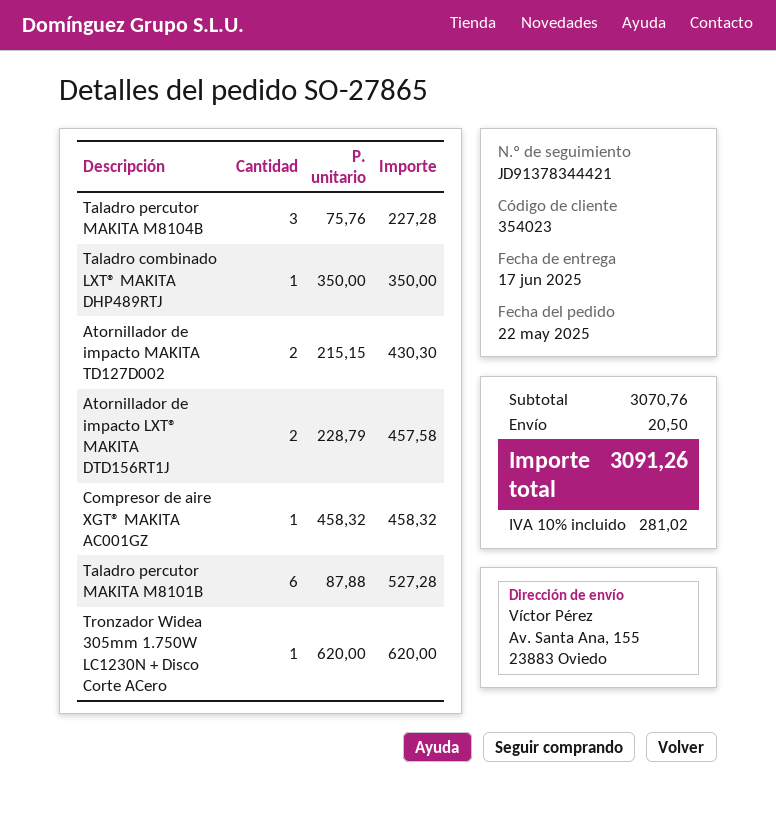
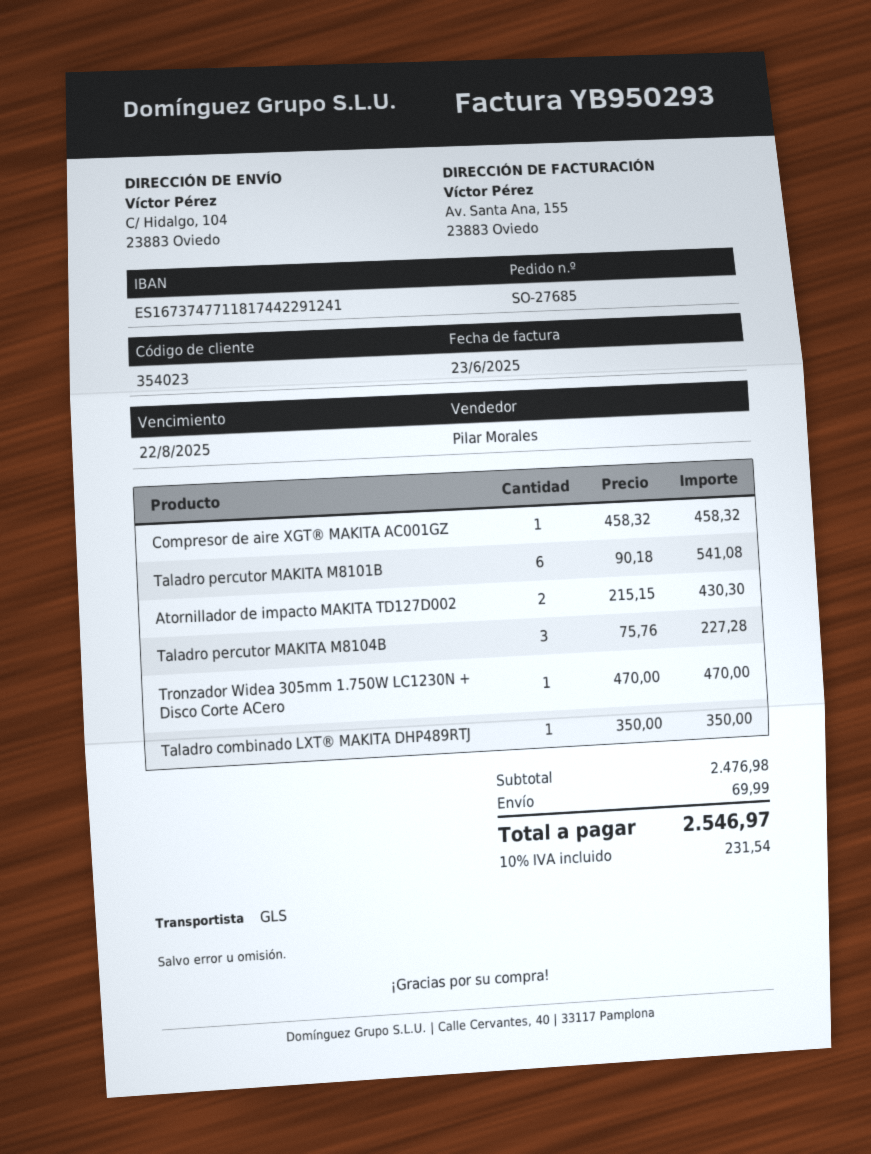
order number: SO-27865 -> SO-27685
ship to: Av. Santa Ana, 155, 23883 Oviedo -> C/ Hidalgo, 104, 23883 Oviedo
Atornillador de impacto LXT® MAKITA DTD156RT1J: 2 x 228.79 = 457.58 -> none
Taladro percutor MAKITA M8101B: 6 x 87.88 = 527.28 -> 6 x 90.18 = 541.08
Tronzador Widea 305mm 1.750W LC1230N + Disco Corte ACero: 1 x 620.00 = 620.00 -> 1 x 470.00 = 470.00
subtotal: 3070.76 -> 2476.98
shipping: 20.50 -> 69.99
tax: 10% = 281.02 -> 10% = 231.54
total: 3091.26 -> 2546.97

